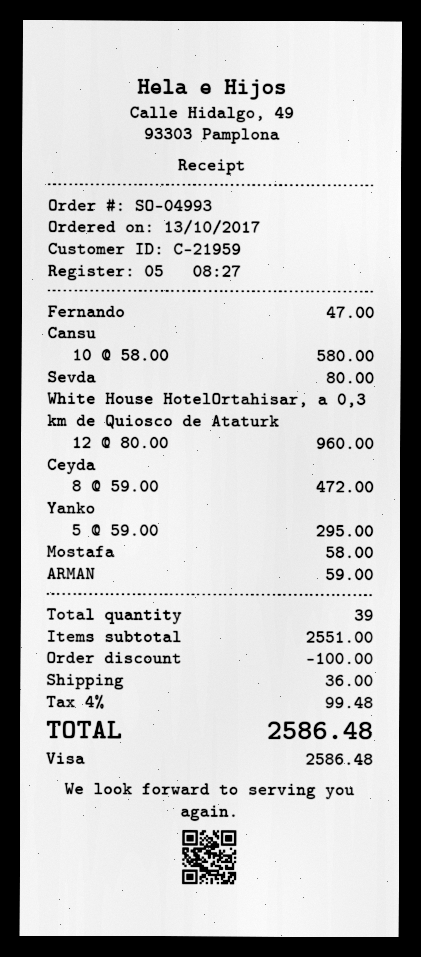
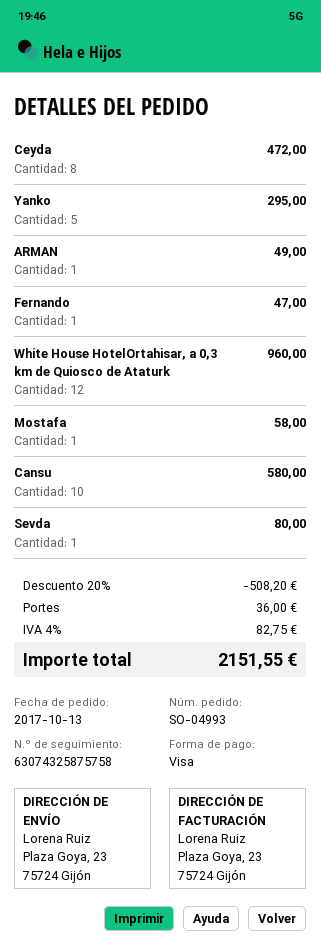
ARMAN: 1 for 59.00 -> 1 for 49.00
discount: 100.00 -> 508.20
tax: 4% = 99.48 -> 4% = 82.75
total: 2586.48 -> 2151.55

